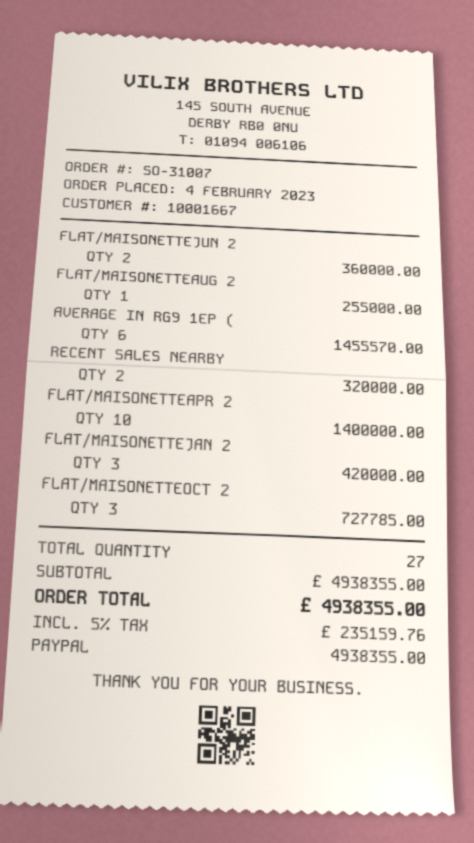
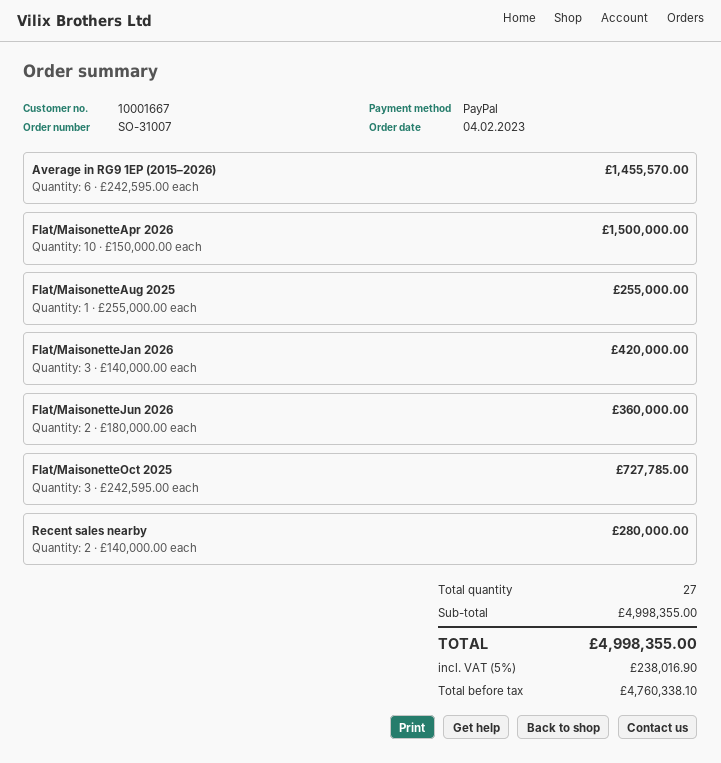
RECENT SALES NEARBY: 2 for 320000.00 -> 2 for 280000.00
FLAT/MAISONETTEAPR 2: 10 for 1400000.00 -> 10 for 1500000.00
subtotal: 4938355.00 -> 4998355.00
tax: 5% = 235159.76 -> 5% = 238016.90
total: 4938355.00 -> 4998355.00

